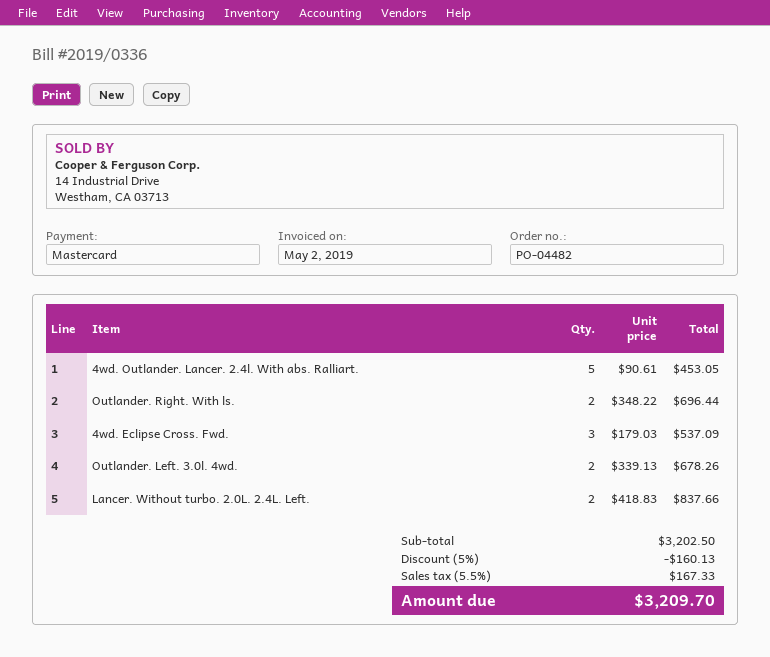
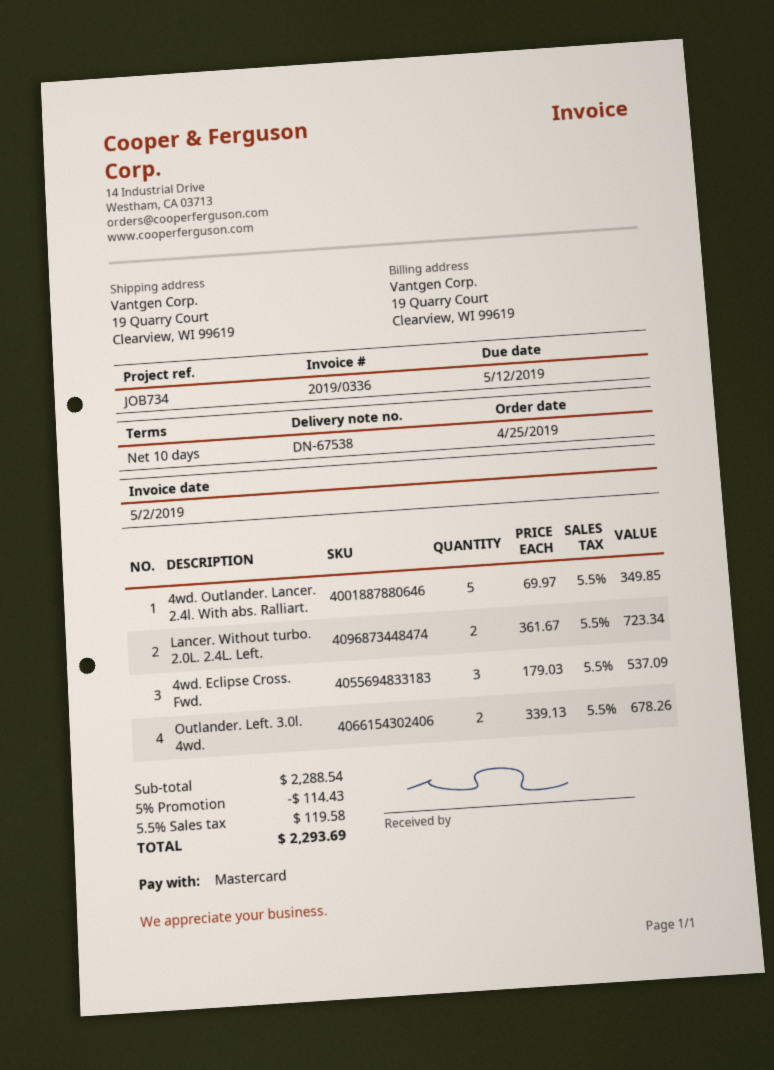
4wd. Outlander. Lancer. 2.4l. With abs. Ralliart.: 5 x 90.61 = 453.05 -> 5 x 69.97 = 349.85
Outlander. Right. With ls.: 2 x 348.22 = 696.44 -> none
Lancer. Without turbo. 2.0L. 2.4L. Left.: 2 x 418.83 = 837.66 -> 2 x 361.67 = 723.34
subtotal: 3202.50 -> 2288.54
discount: 5% = 160.13 -> 5% = 114.43
tax: 5.5% = 167.33 -> 5.5% = 119.58
total: 3209.70 -> 2293.69

